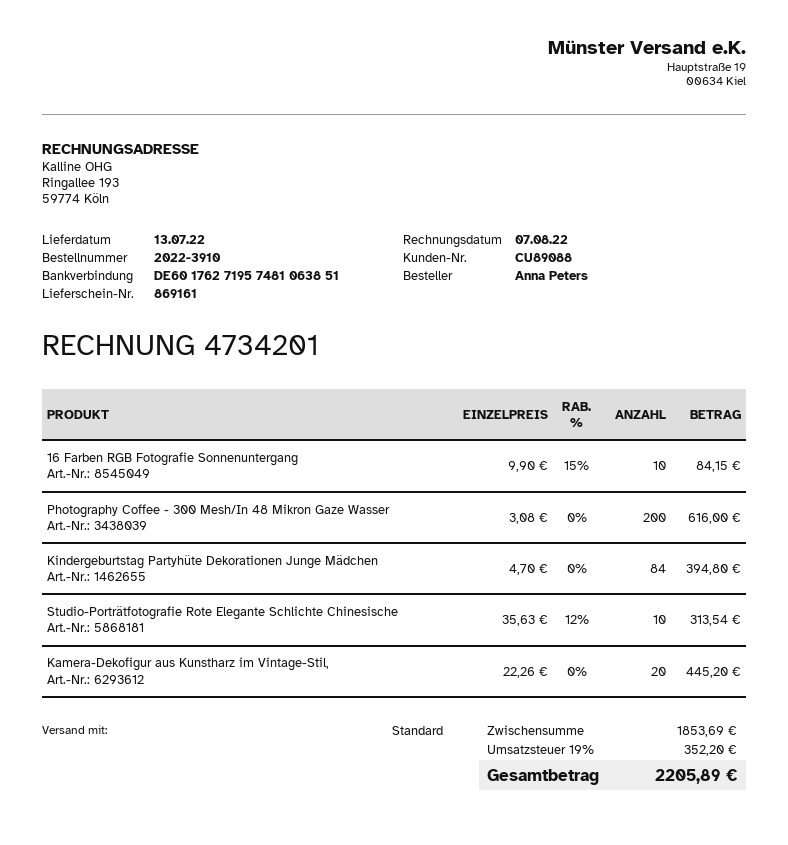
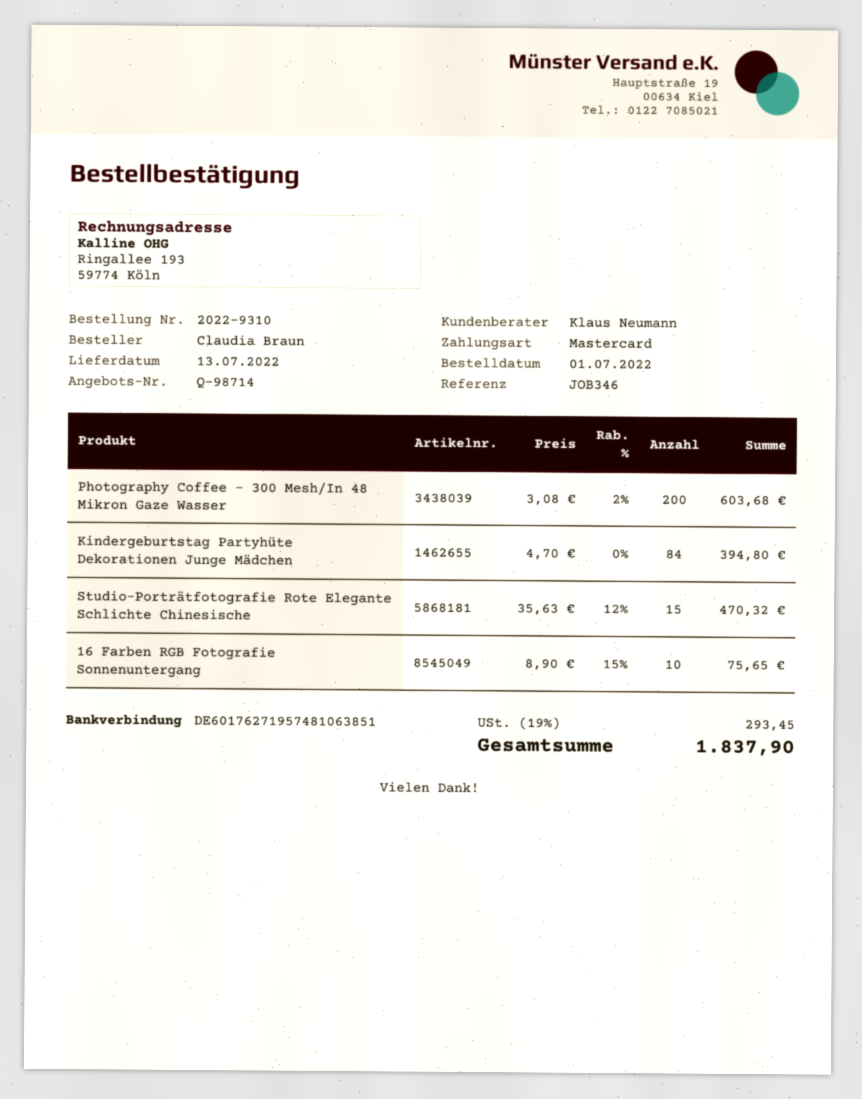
order number: 2022-3910 -> 2022-9310
ordered by: Anna Peters -> Claudia Braun
16 Farben RGB Fotografie Sonnenuntergang: 10 x 9.90 - 15% = 84.15 -> 10 x 8.90 - 15% = 75.65
Photography Coffee - 300 Mesh/In 48 Mikron Gaze Wasser: 200 x 3.08 = 616.00 -> 200 x 3.08 - 2% = 603.68
Studio-Porträtfotografie Rote Elegante Schlichte Chinesische: 10 x 35.63 - 12% = 313.54 -> 15 x 35.63 - 12% = 470.32
Kamera-Dekofigur aus Kunstharz im Vintage-Stil,: 20 x 22.26 = 445.20 -> none
tax: 19% = 352.20 -> 19% = 293.45
total: 2205.89 -> 1837.90

